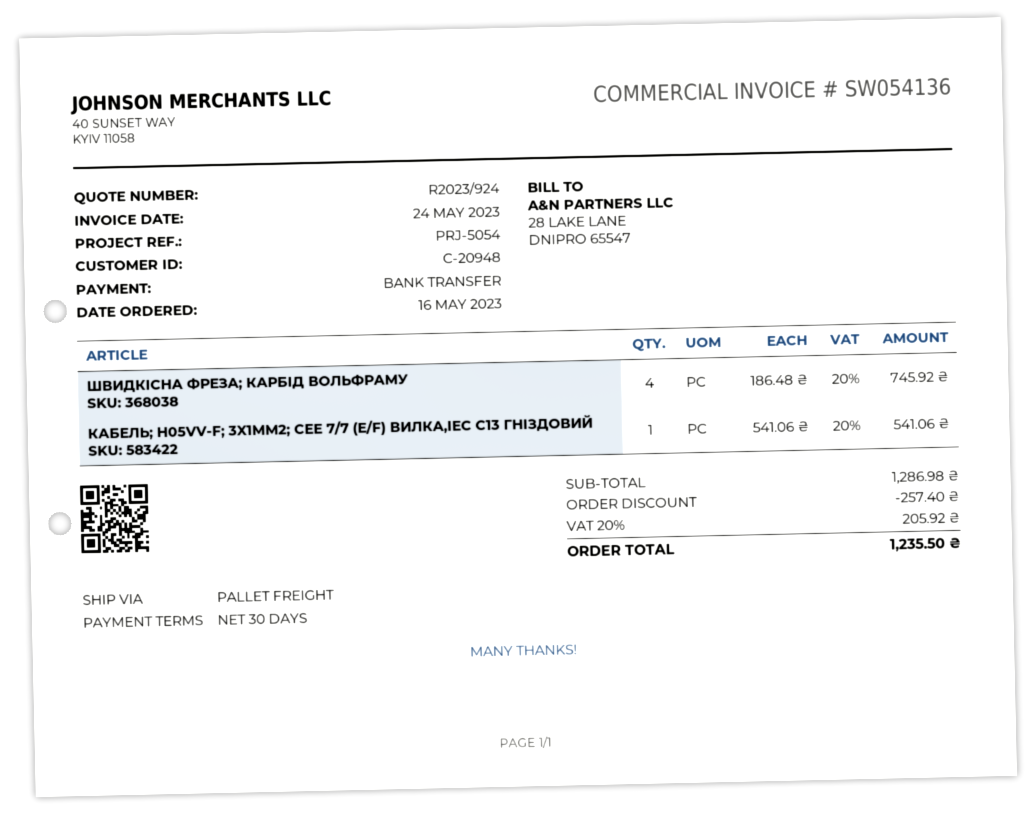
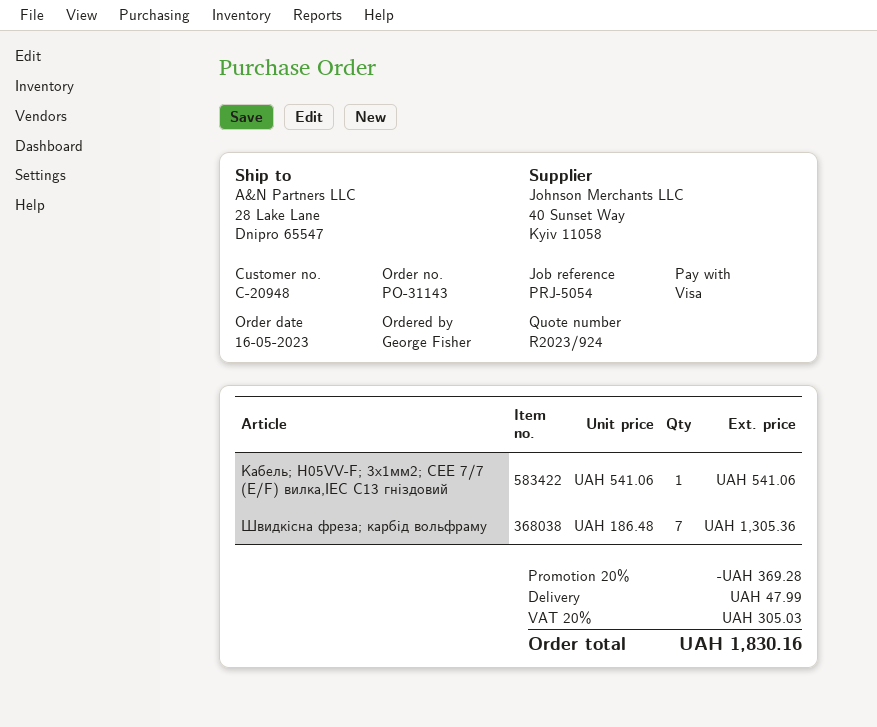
payment method: bank transfer -> Visa
ШВИДКІСНА ФРЕЗА; КАРБІД ВОЛЬФРАМУ: 4 x 186.48 = 745.92 -> 7 x 186.48 = 1305.36
discount: 257.40 -> 369.28
shipping: none -> 47.99
tax: 20% = 205.92 -> 20% = 305.03
total: 1235.50 -> 1830.16

